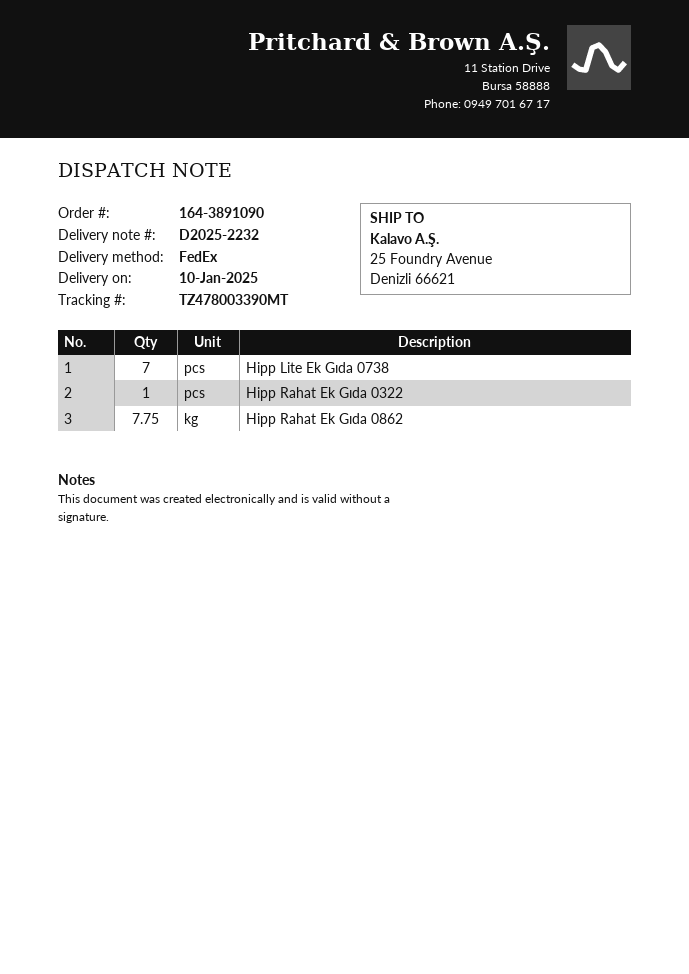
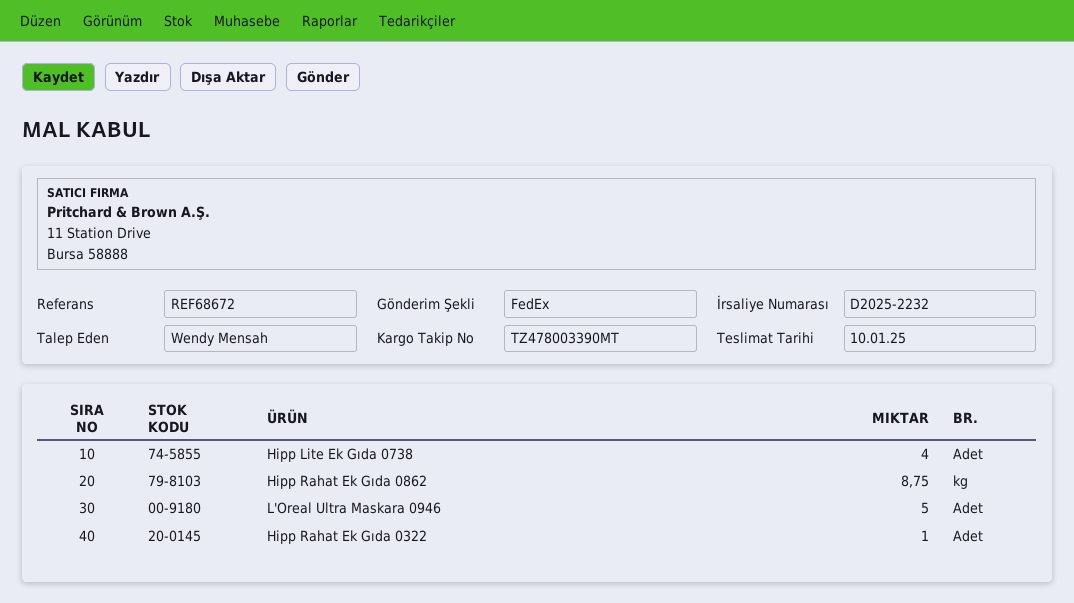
Hipp Lite Ek Gıda 0738: 7 -> 4
Hipp Rahat Ek Gıda 0862: 7.75 -> 8.75
L'Oreal Ultra Maskara 0946: none -> 5

